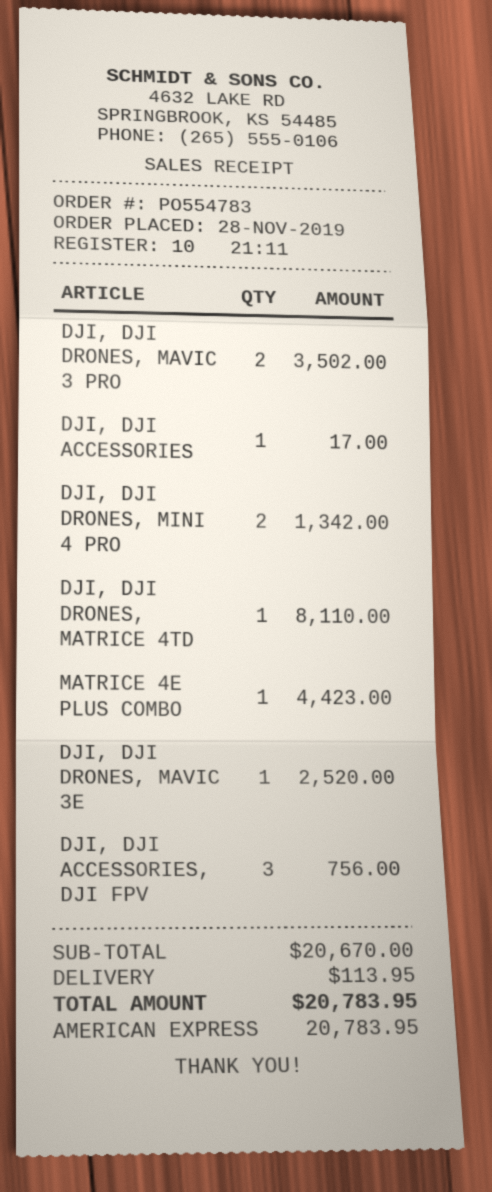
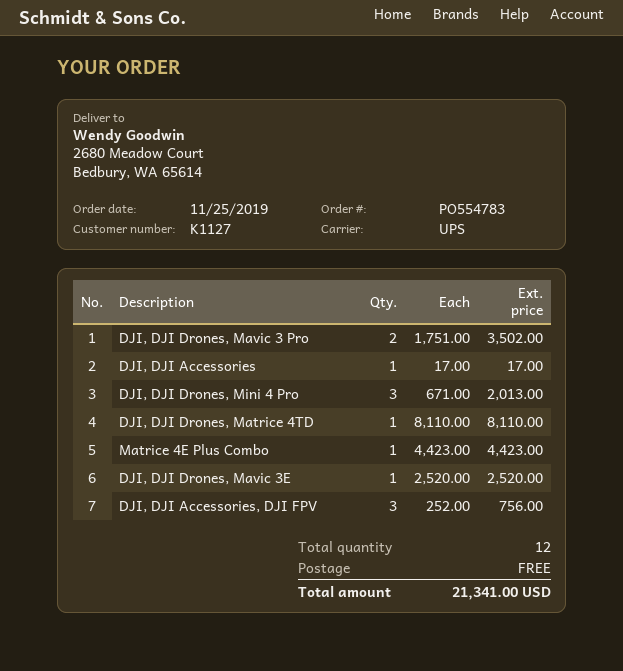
order date: 2019-11-28 -> 2019-11-25
DJI, DJI DRONES, MINI 4 PRO: 2 for 1342.00 -> 3 for 2013.00
shipping: 113.95 -> 0.00
total: 20783.95 -> 21341.00

